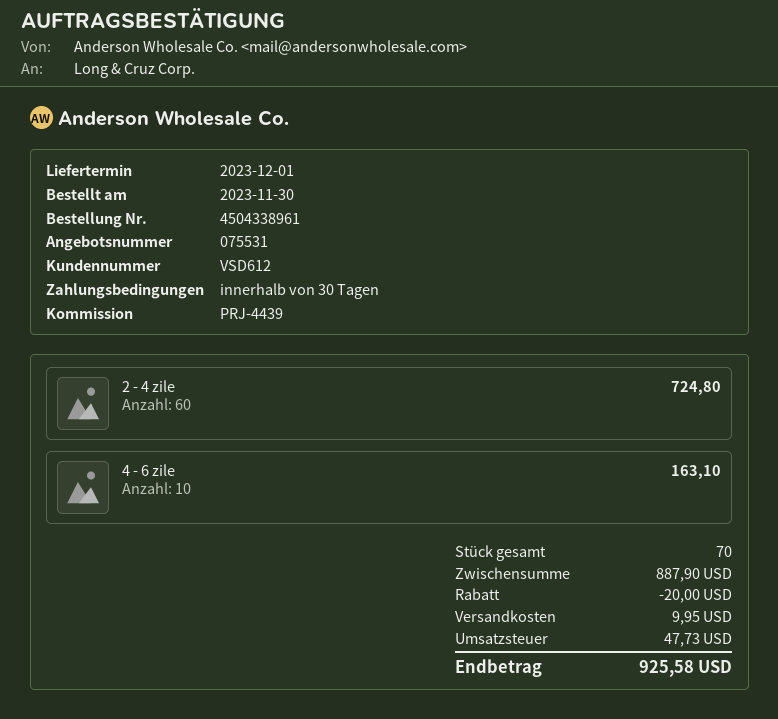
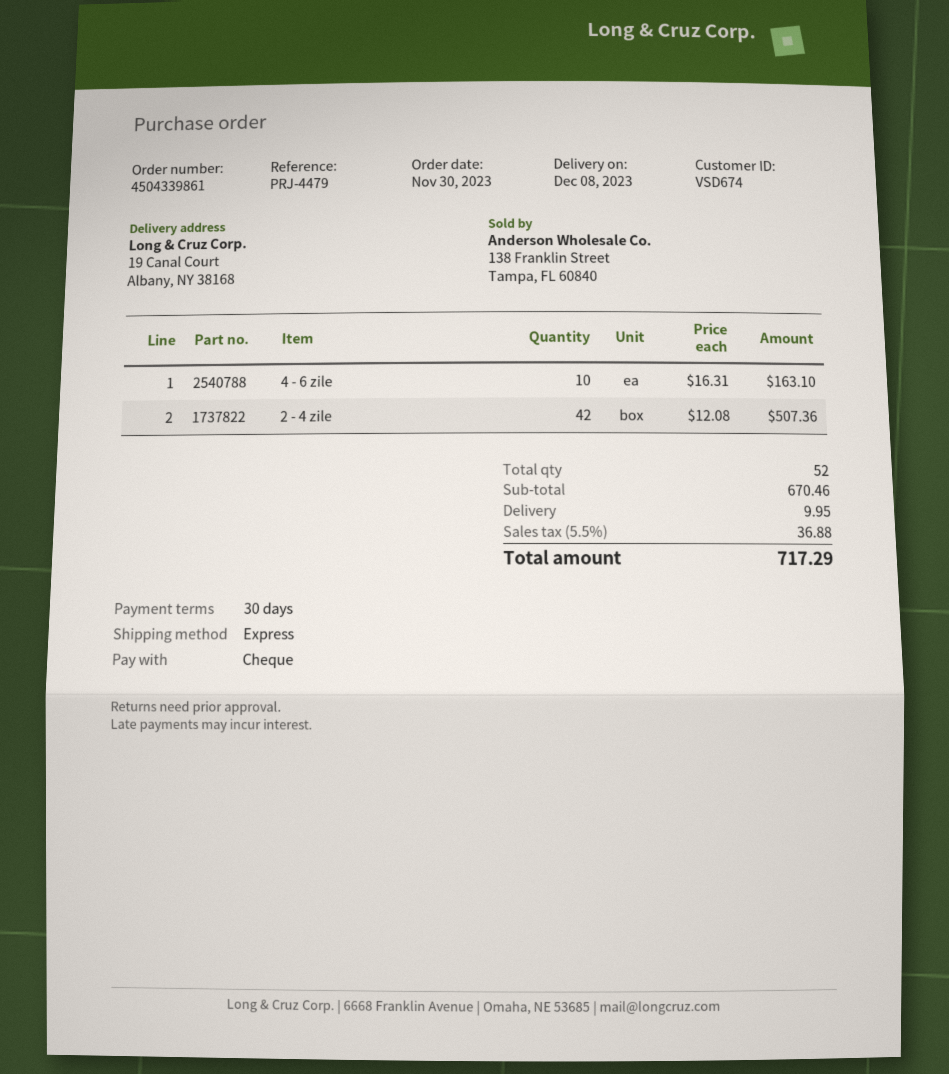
order number: 4504338961 -> 4504339861
delivery date: 2023-12-01 -> 2023-12-08
customer number: VSD612 -> VSD674
reference: PRJ-4439 -> PRJ-4479
2 - 4 zile: 60 for 724.80 -> 42 for 507.36
total quantity: 70 -> 52
subtotal: 887.90 -> 670.46
discount: 20.00 -> none
tax: 47.73 -> 36.88
total: 925.58 -> 717.29

